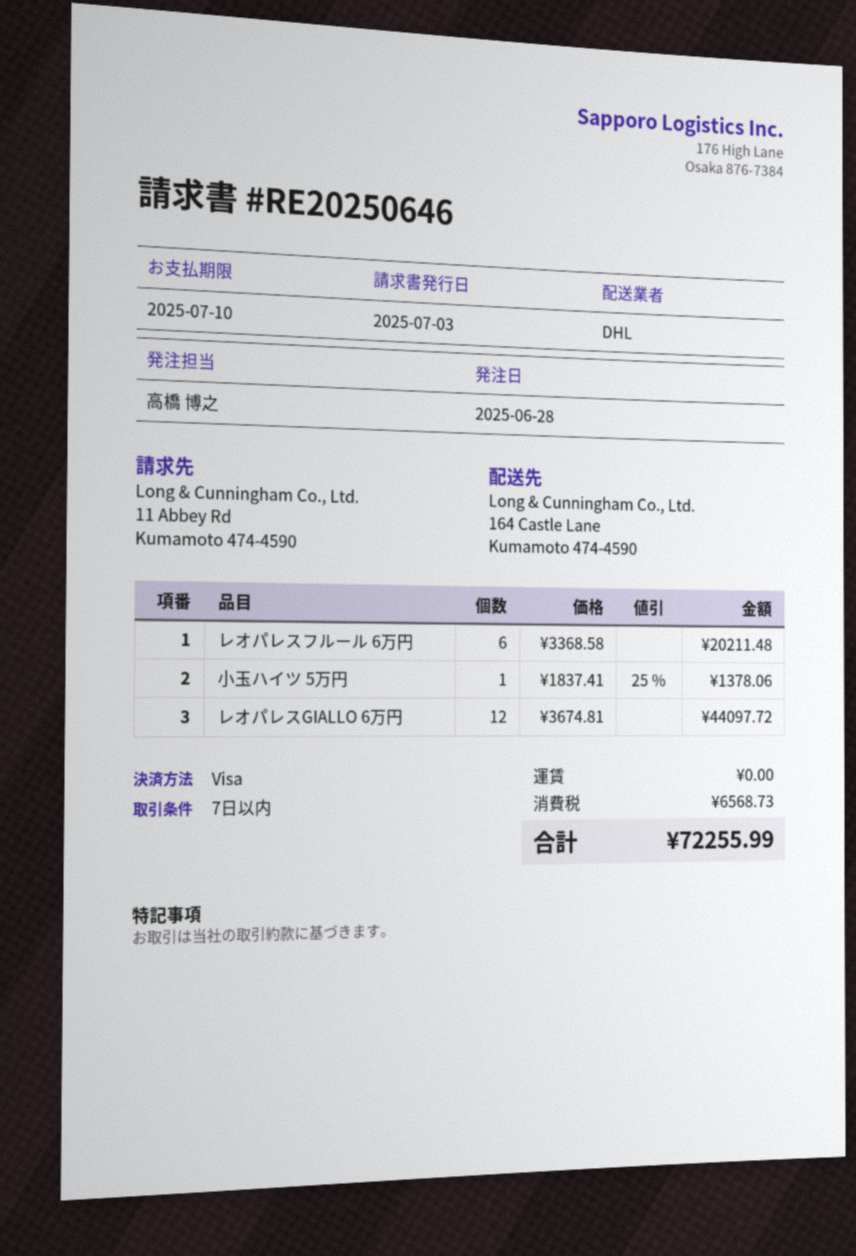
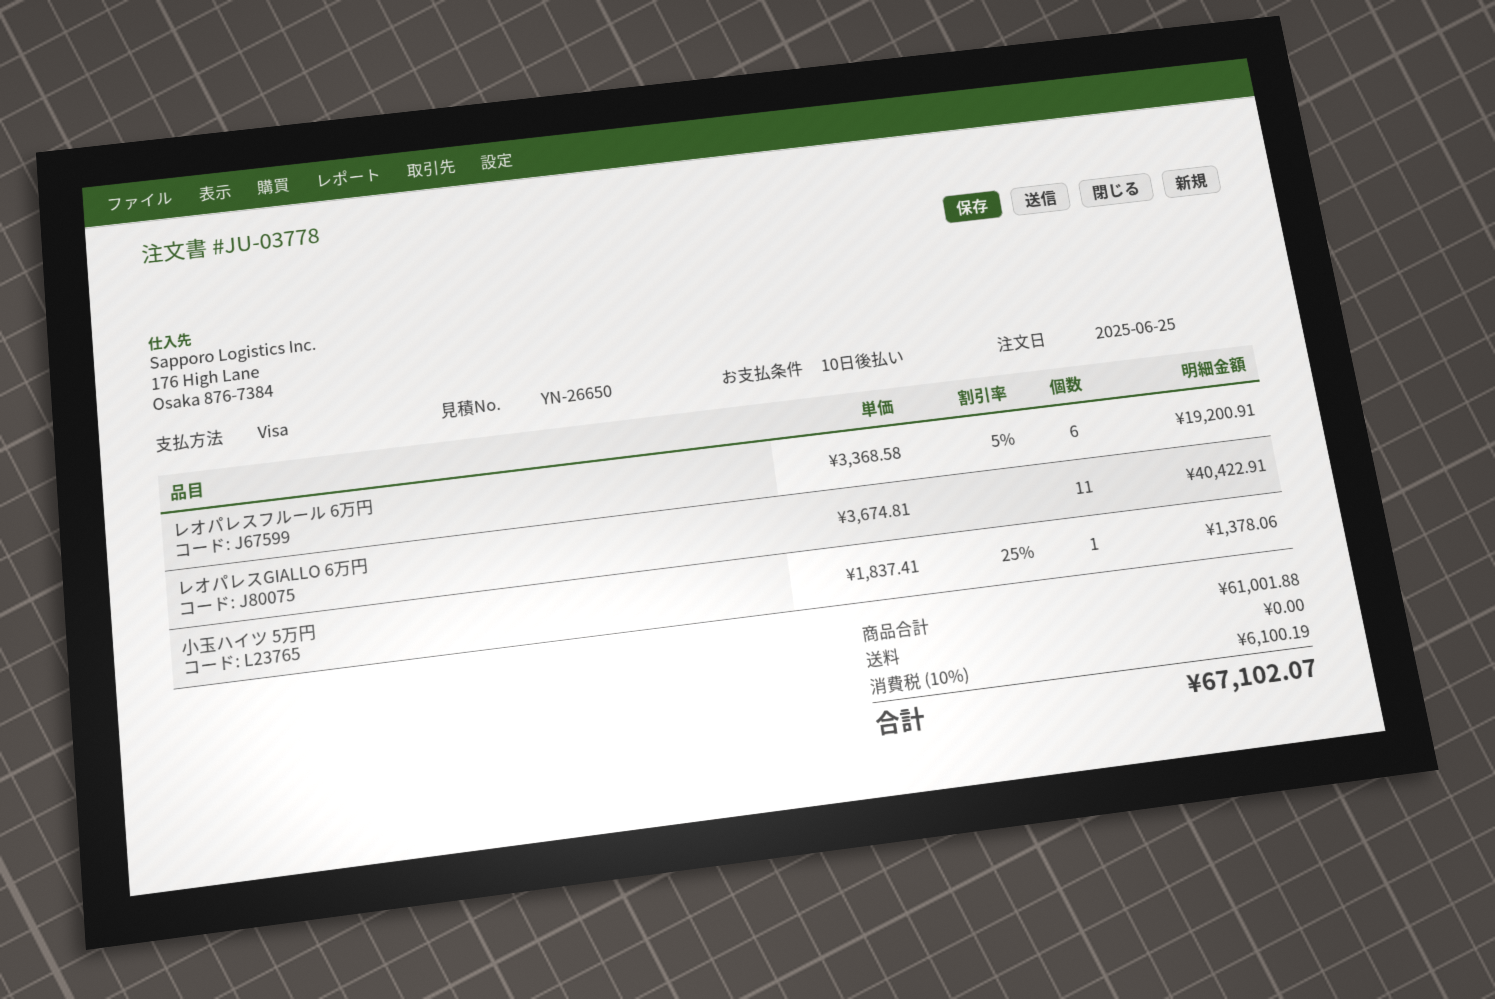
order date: 2025-06-28 -> 2025-06-25
payment terms: 7 days -> 10 days
レオパレスフルール 6万円: 6 x 3368.58 = 20211.48 -> 6 x 3368.58 - 5% = 19200.91
レオパレスGIALLO 6万円: 12 x 3674.81 = 44097.72 -> 11 x 3674.81 = 40422.91
tax: 6568.73 -> 6100.19
total: 72255.99 -> 67102.07

